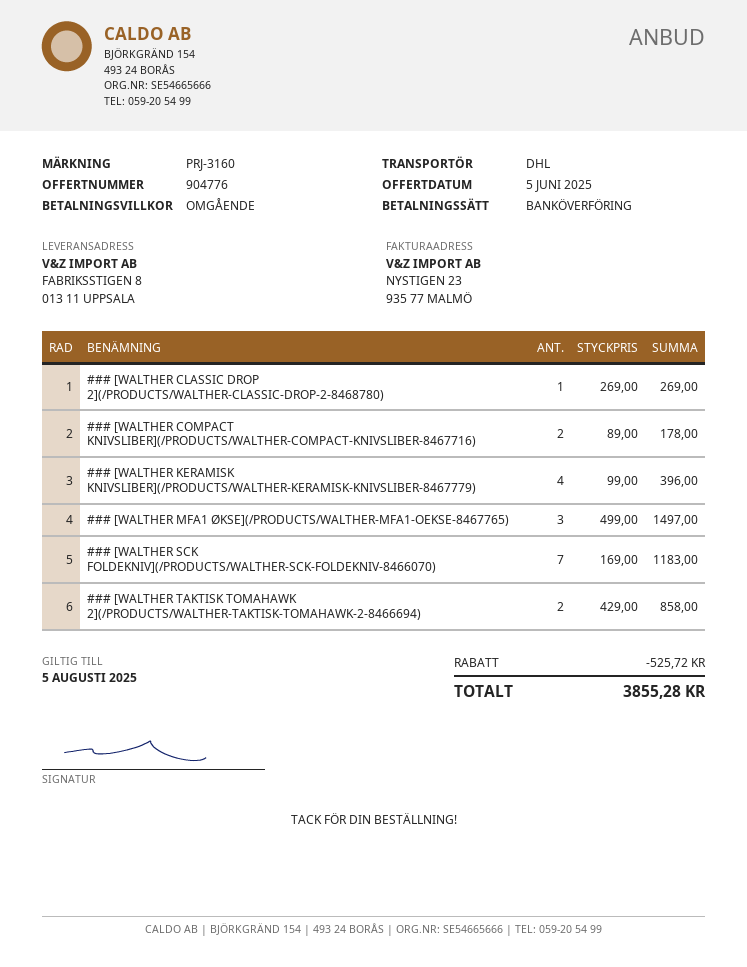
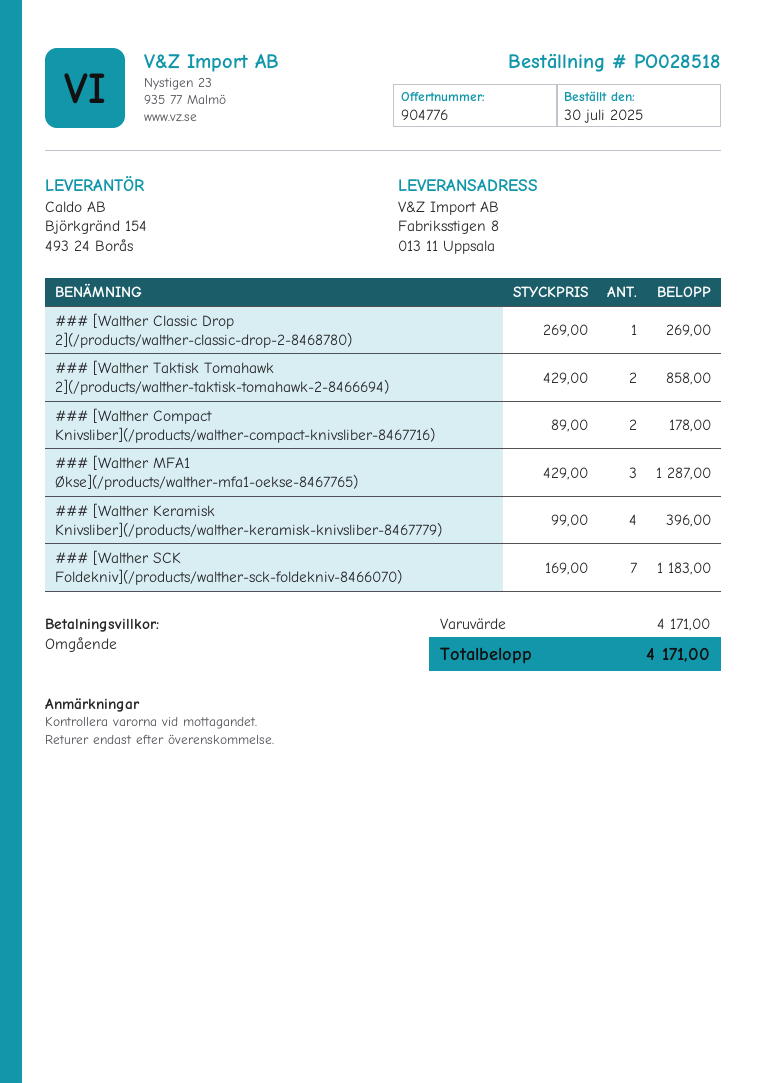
### [WALTHER MFA1 ØKSE](/PRODUCTS/WALTHER-MFA1-OEKSE-8467765): 3 x 499.00 = 1497.00 -> 3 x 429.00 = 1287.00
discount: 525.72 -> none
total: 3855.28 -> 4171.00

